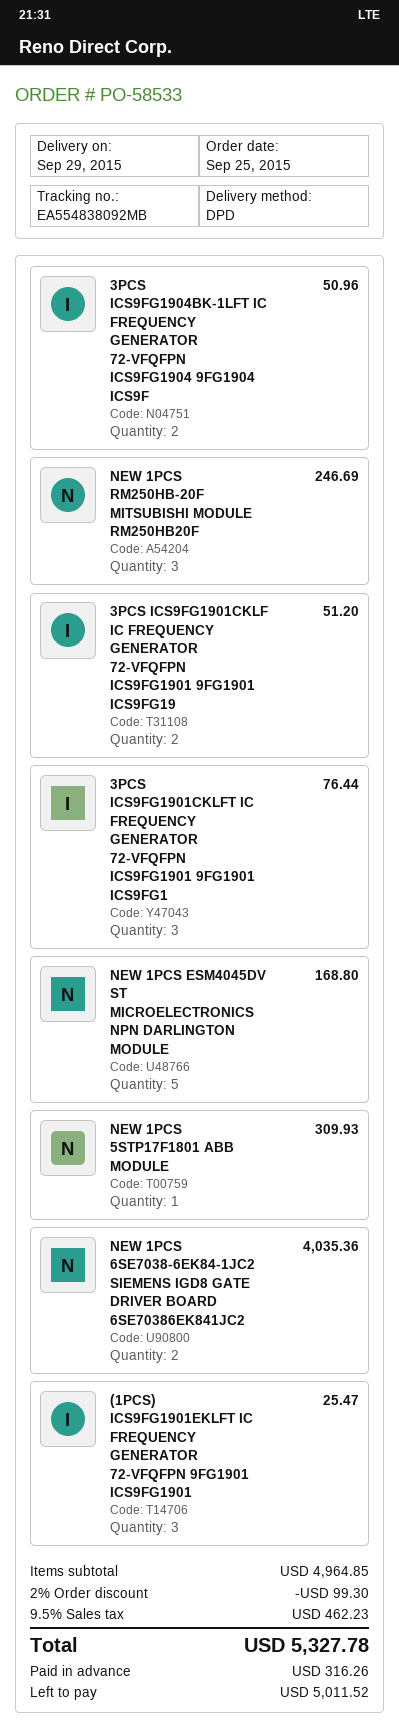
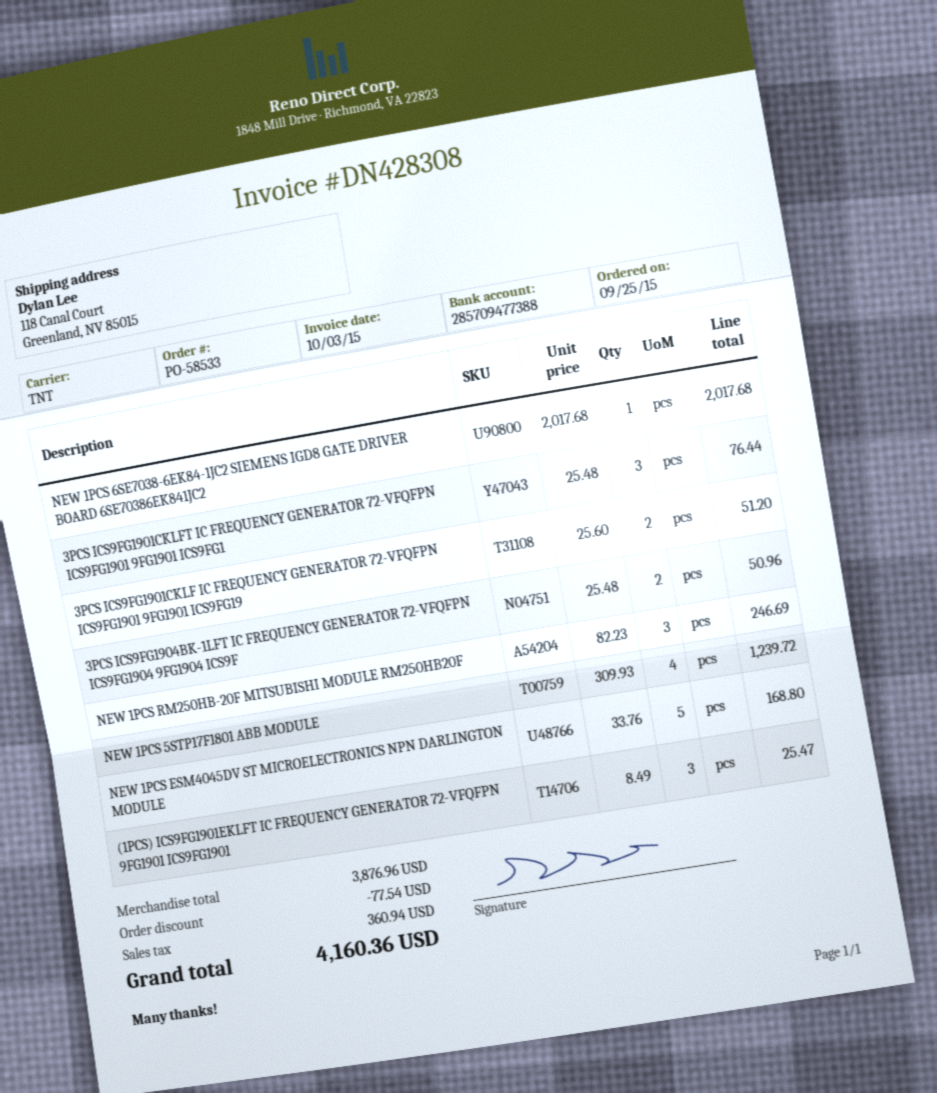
shipping method: DPD -> TNT
NEW 1PCS 5STP17F1801 ABB MODULE: 1 for 309.93 -> 4 for 1239.72
NEW 1PCS 6SE7038-6EK84-1JC2 SIEMENS IGD8 GATE DRIVER BOARD 6SE70386EK841JC2: 2 for 4035.36 -> 1 for 2017.68
subtotal: 4964.85 -> 3876.96
discount: 99.30 -> 77.54
tax: 462.23 -> 360.94
total: 5327.78 -> 4160.36

